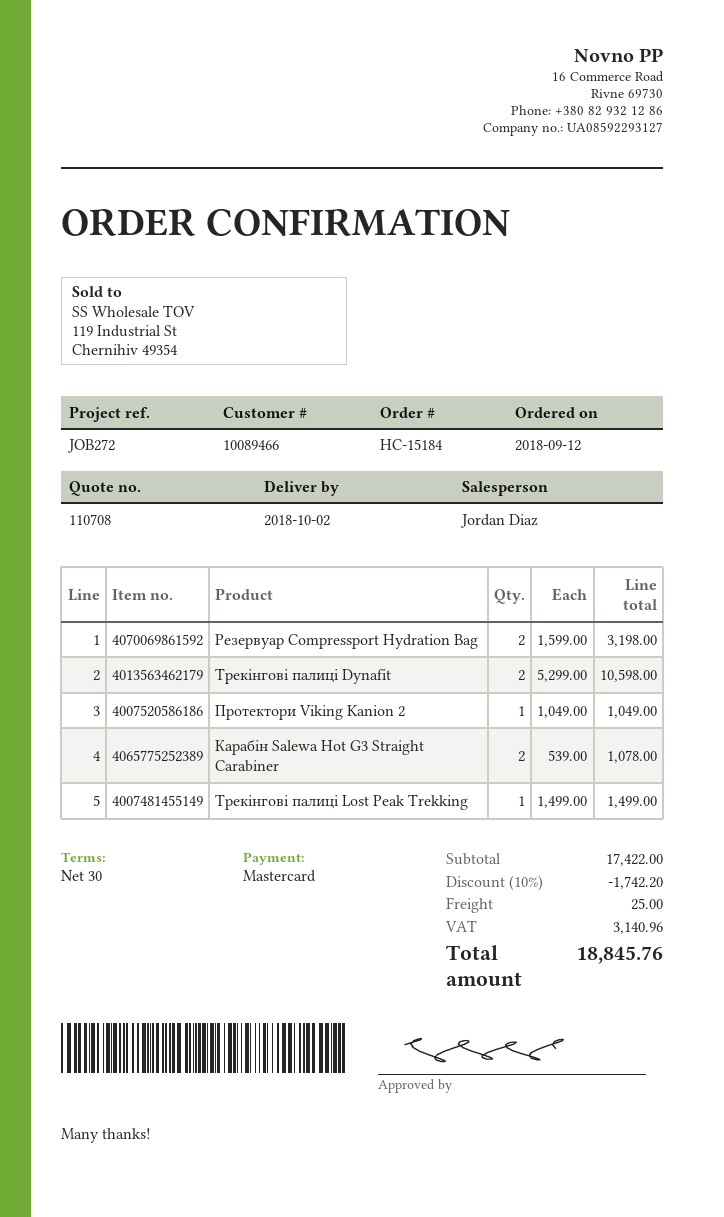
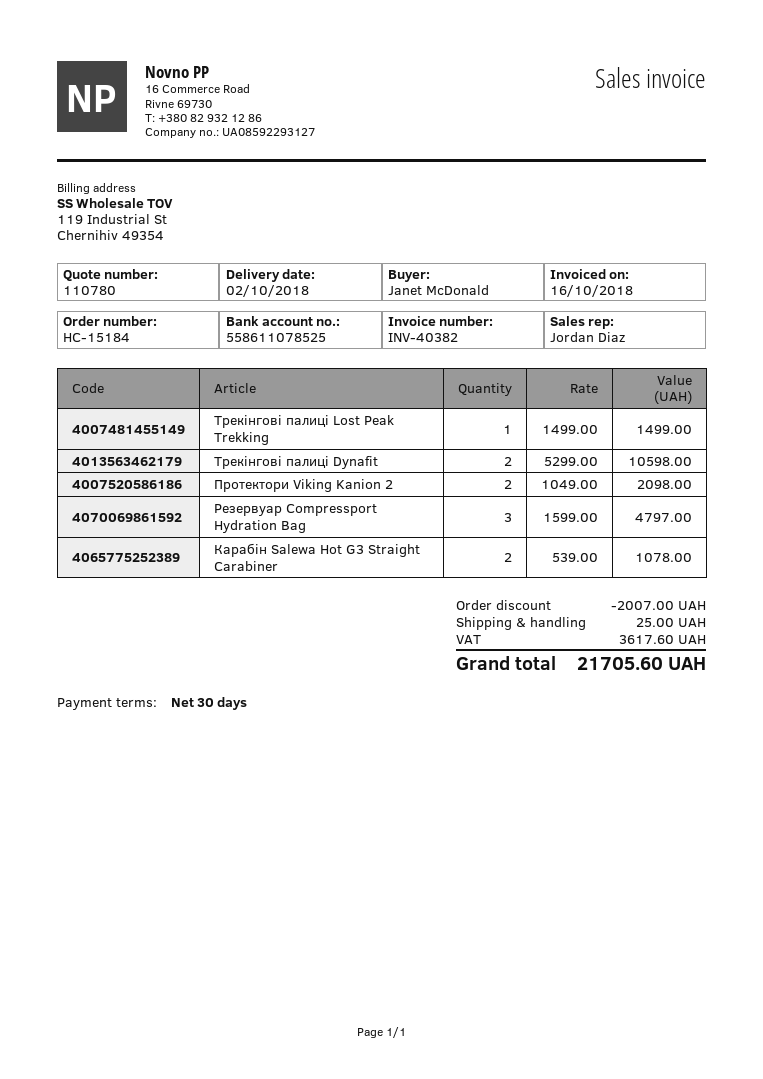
quote number: 110708 -> 110780
Резервуар Compressport Hydration Bag: 2 x 1599.00 = 3198.00 -> 3 x 1599.00 = 4797.00
Протектори Viking Kanion 2: 1 x 1049.00 = 1049.00 -> 2 x 1049.00 = 2098.00
discount: 1742.20 -> 2007.00
tax: 3140.96 -> 3617.60
total: 18845.76 -> 21705.60

